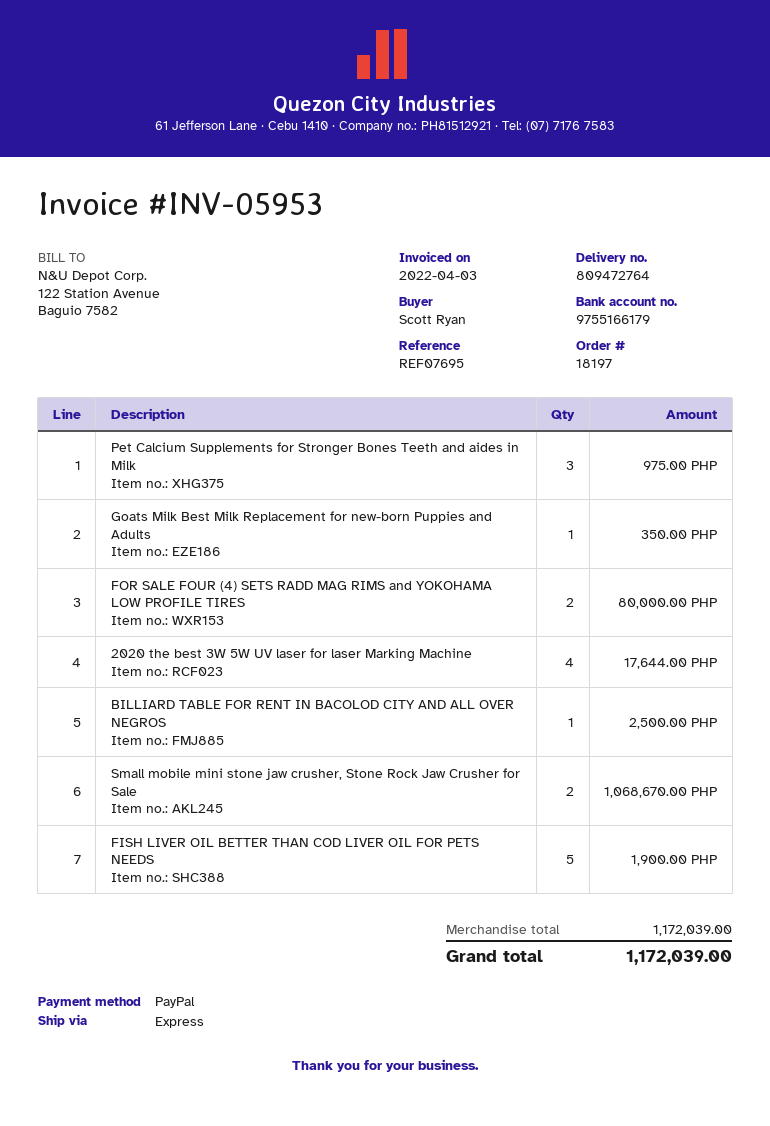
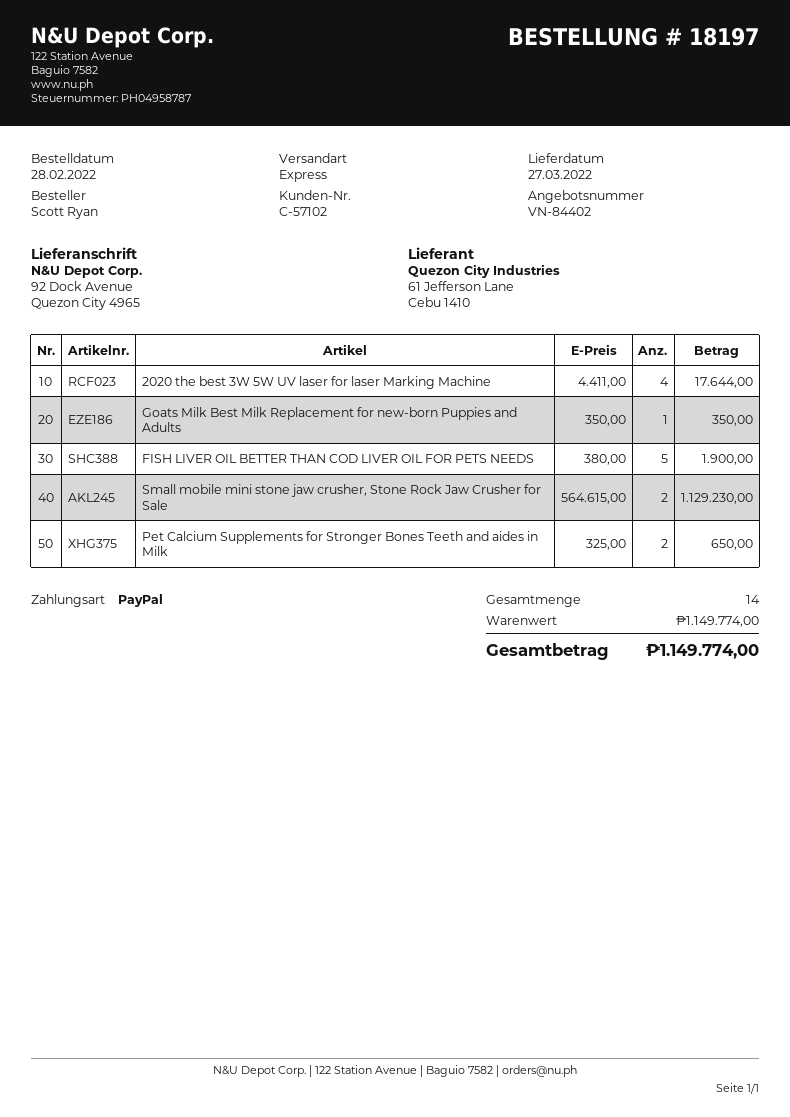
Pet Calcium Supplements for Stronger Bones Teeth and aides in Milk: 3 for 975.00 -> 2 for 650.00
FOR SALE FOUR (4) SETS RADD MAG RIMS and YOKOHAMA LOW PROFILE TIRES: 2 for 80000.00 -> none
BILLIARD TABLE FOR RENT IN BACOLOD CITY AND ALL OVER NEGROS: 1 for 2500.00 -> none
Small mobile mini stone jaw crusher, Stone Rock Jaw Crusher for Sale: 2 for 1068670.00 -> 2 for 1129230.00
subtotal: 1172039.00 -> 1149774.00
total: 1172039.00 -> 1149774.00

